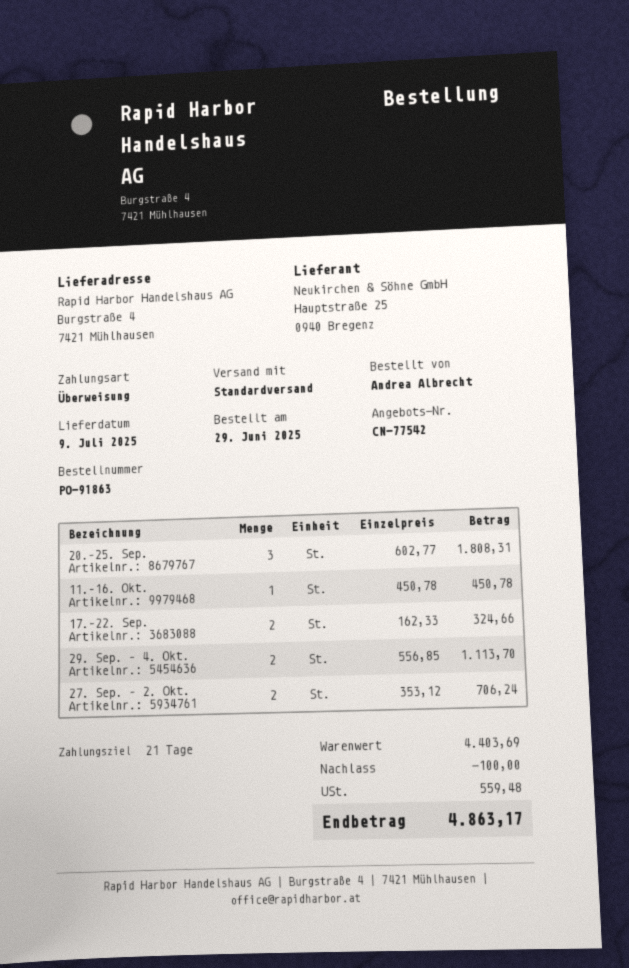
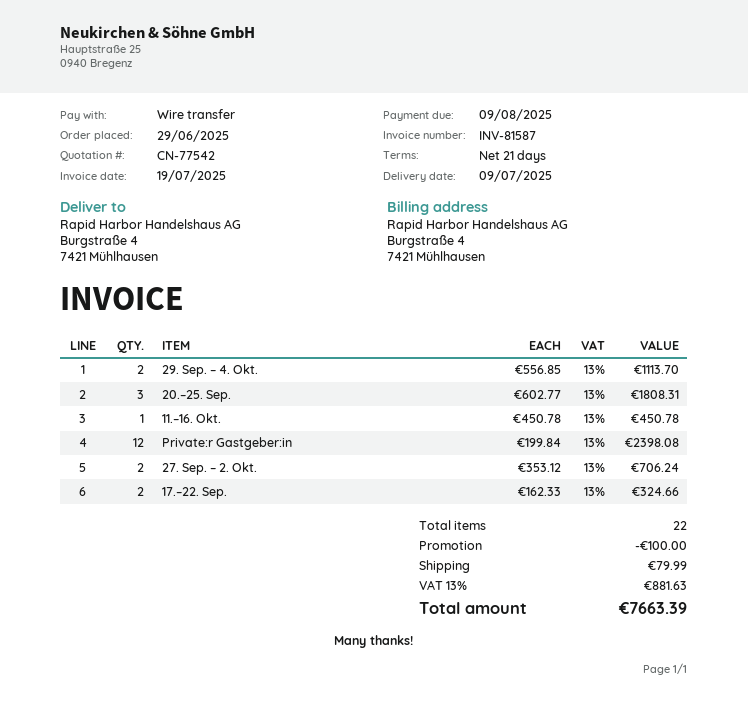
Private:r Gastgeber:in: none -> 12 x 199.84 = 2398.08
shipping: none -> 79.99
tax: 559.48 -> 881.63
total: 4863.17 -> 7663.39

